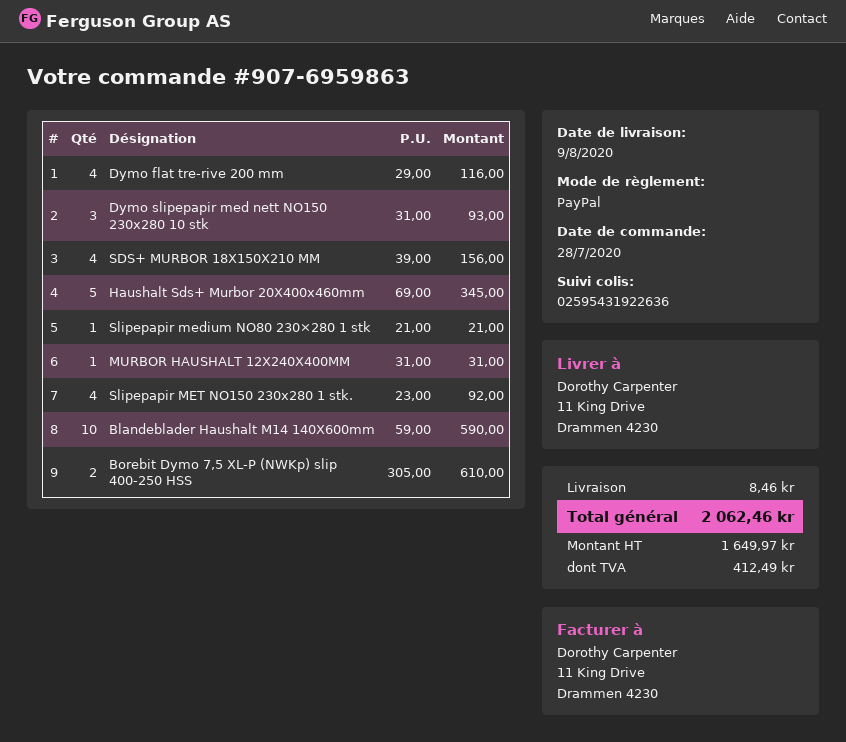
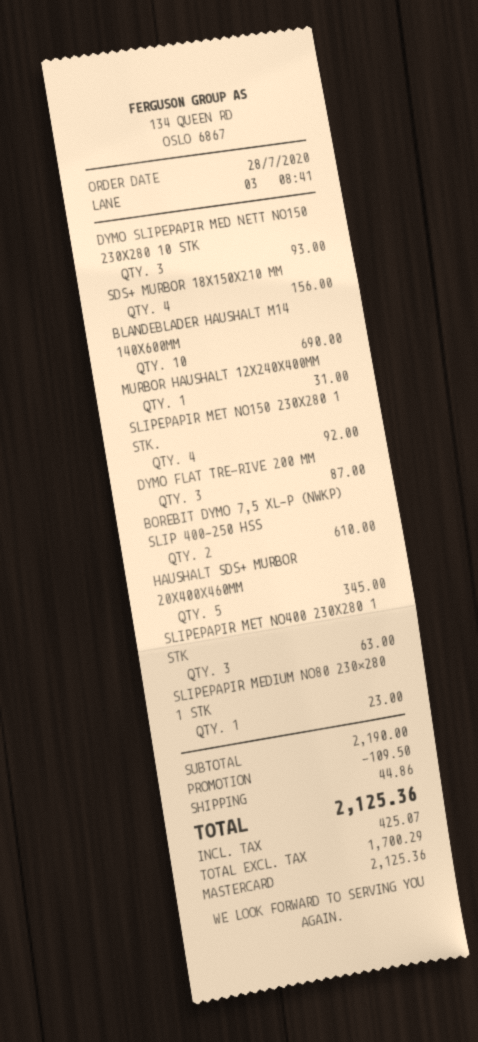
payment method: PayPal -> Mastercard
Dymo flat tre-rive 200 mm: 4 for 116.00 -> 3 for 87.00
Slipepapir medium NO80 230×280 1 stk: 1 for 21.00 -> 1 for 23.00
Blandeblader Haushalt M14 140X600mm: 10 for 590.00 -> 10 for 690.00
SLIPEPAPIR MET NO400 230X280 1 STK: none -> 3 for 63.00
discount: none -> 109.50
shipping: 8.46 -> 44.86
net: 1649.97 -> 1700.29
tax: 412.49 -> 425.07
total: 2062.46 -> 2125.36

